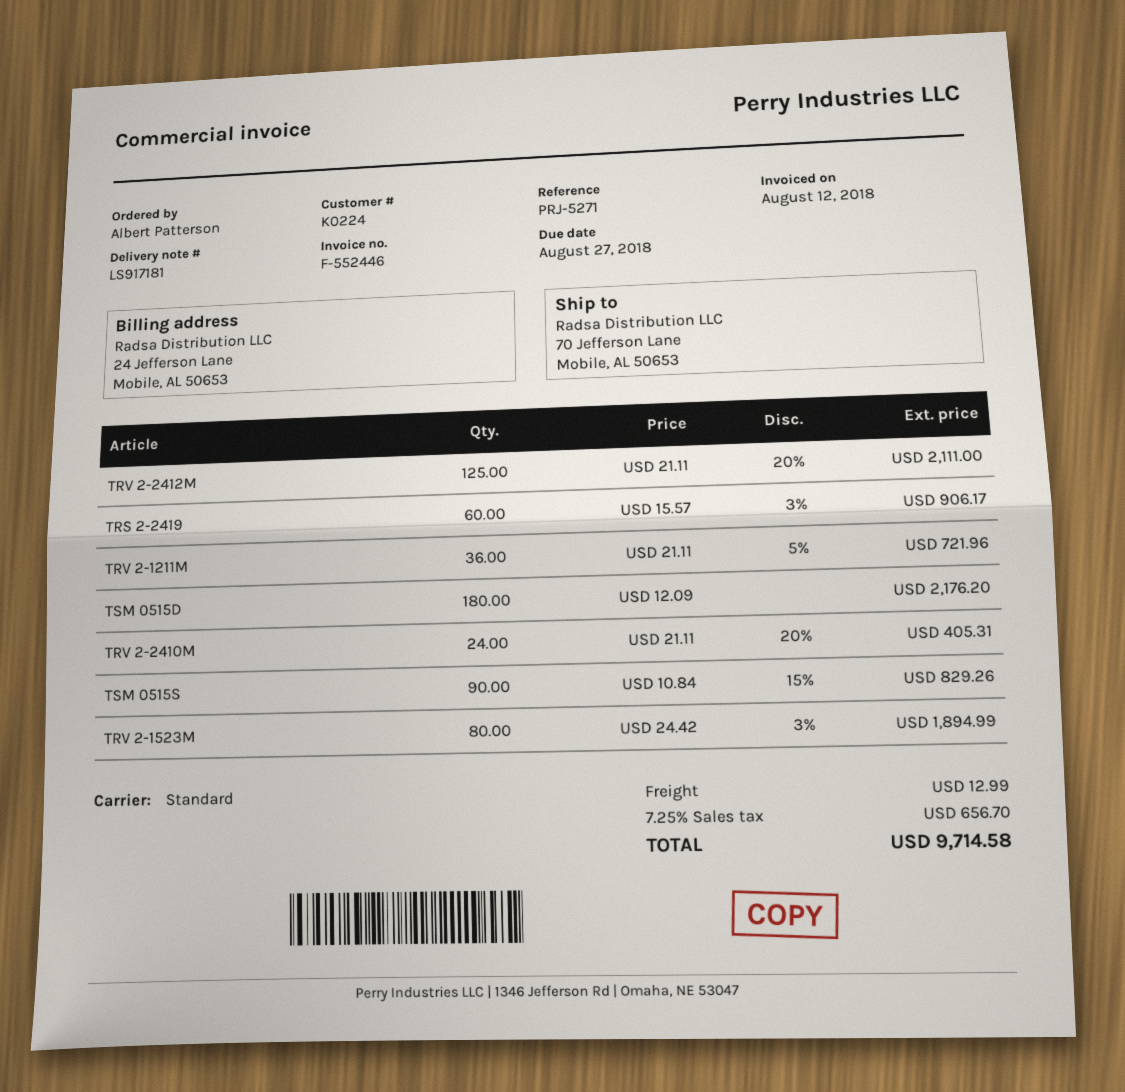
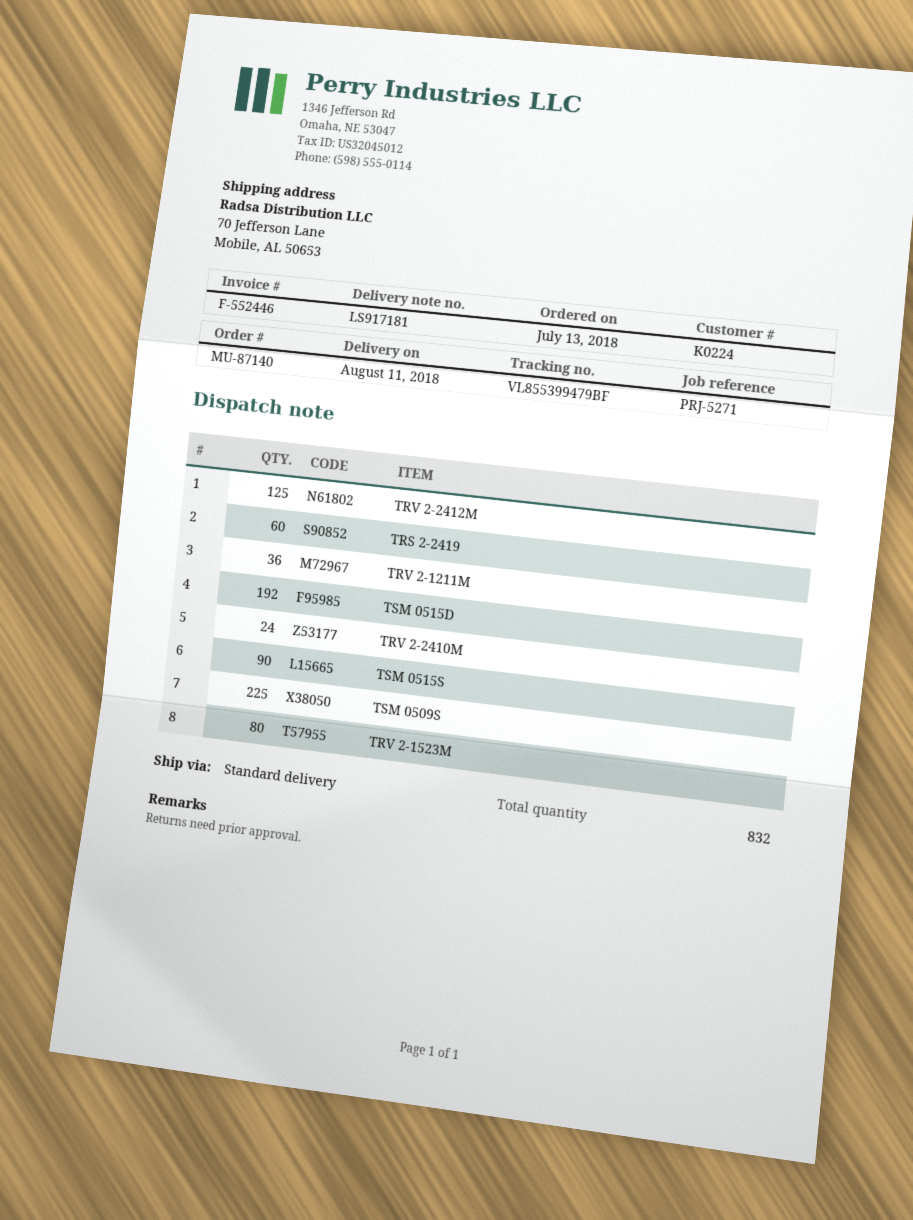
TSM 0515D: 180 -> 192
TSM 0509S: none -> 225

